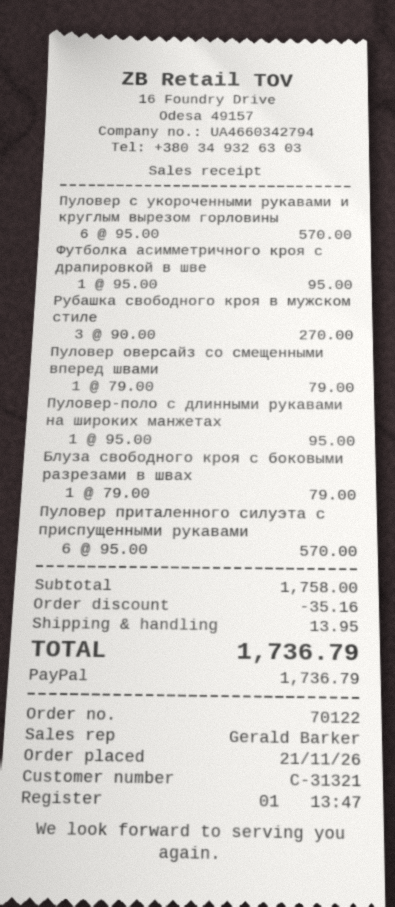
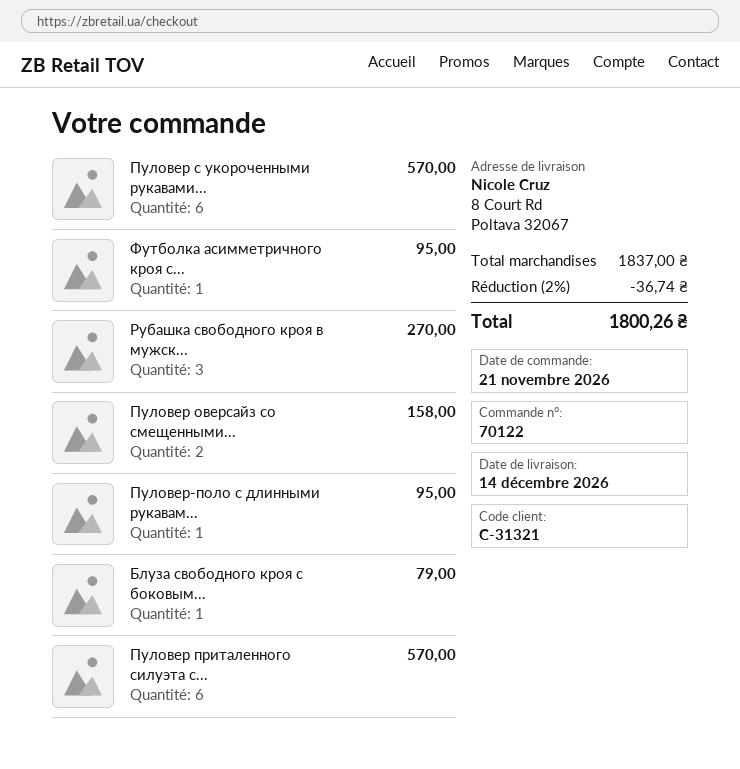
Пуловер оверсайз со смещенными вперед швами: 1 for 79.00 -> 2 for 158.00
subtotal: 1758.00 -> 1837.00
discount: 35.16 -> 36.74
shipping: 13.95 -> none
total: 1736.79 -> 1800.26

